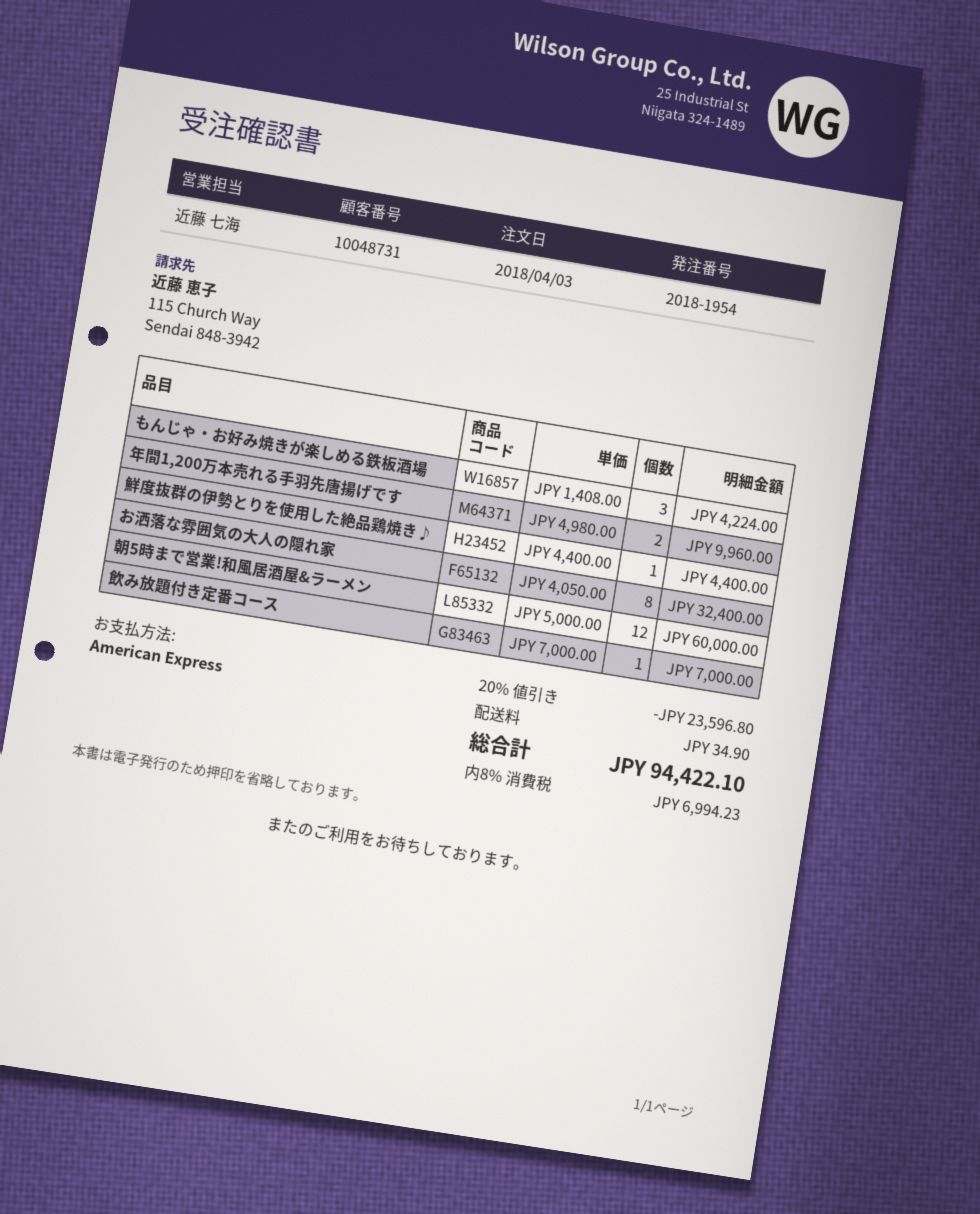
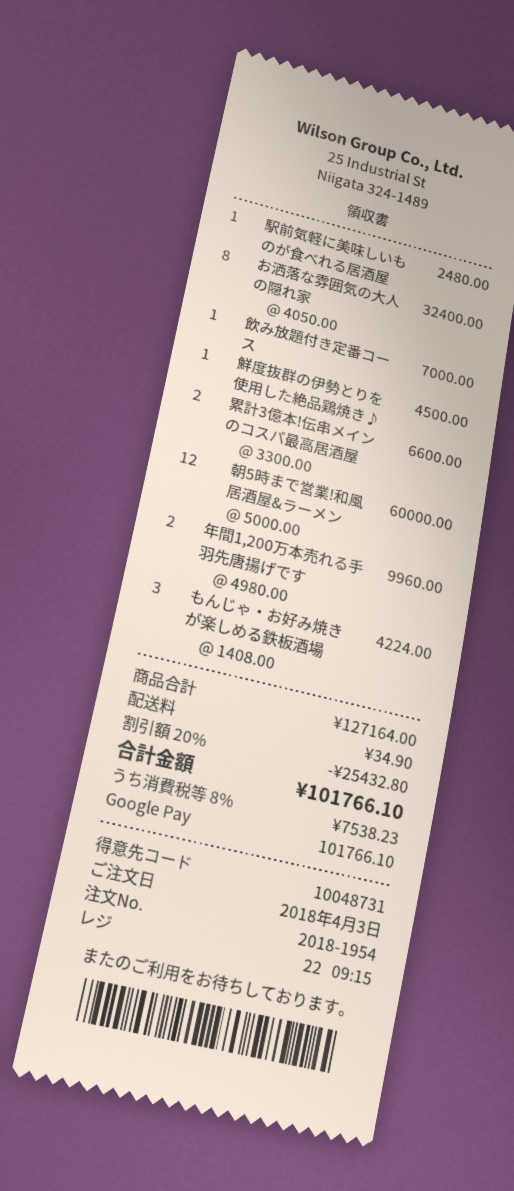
payment method: American Express -> Google Pay
鮮度抜群の伊勢とりを使用した絶品鶏焼き♪: 1 x 4400.00 = 4400.00 -> 1 x 4500.00 = 4500.00
駅前気軽に美味しいものが食べれる居酒屋: none -> 1 x 2480.00 = 2480.00
累計3億本!伝串メインのコスパ最高居酒屋: none -> 2 x 3300.00 = 6600.00
discount: 20% = 23596.80 -> 20% = 25432.80
tax: 8% = 6994.23 -> 8% = 7538.23
total: 94422.10 -> 101766.10

